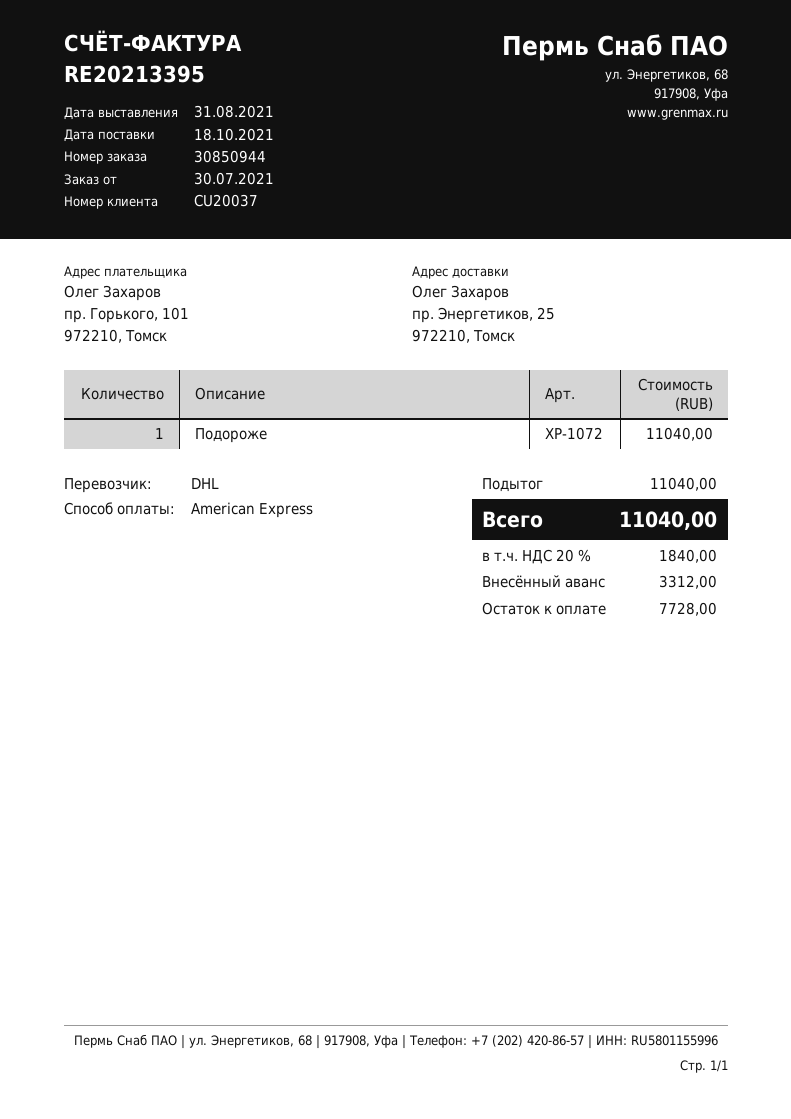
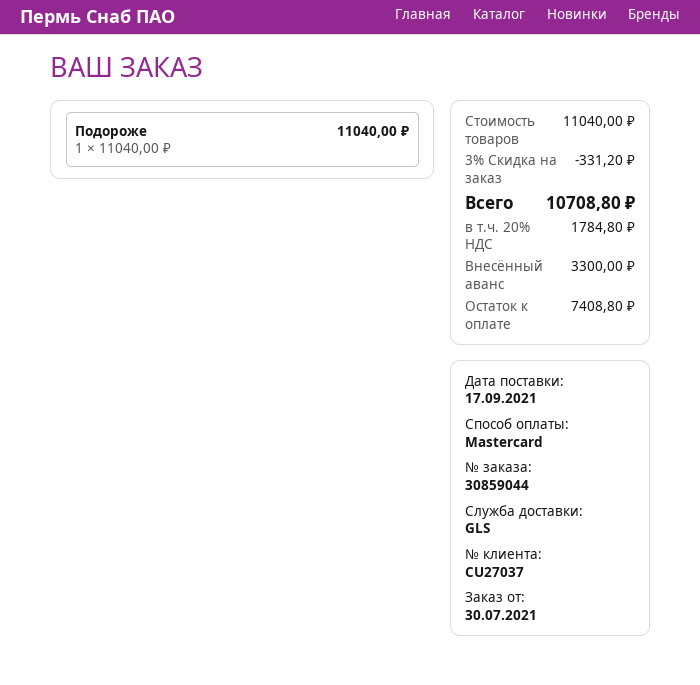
order number: 30850944 -> 30859044
delivery date: 2021-10-18 -> 2021-09-17
customer number: CU20037 -> CU27037
payment method: American Express -> Mastercard
shipping method: DHL -> GLS
discount: none -> 3% = 331.20
tax: 20% = 1840.00 -> 20% = 1784.80
total: 11040.00 -> 10708.80
deposit: 3312.00 -> 3300.00
balance: 7728.00 -> 7408.80

